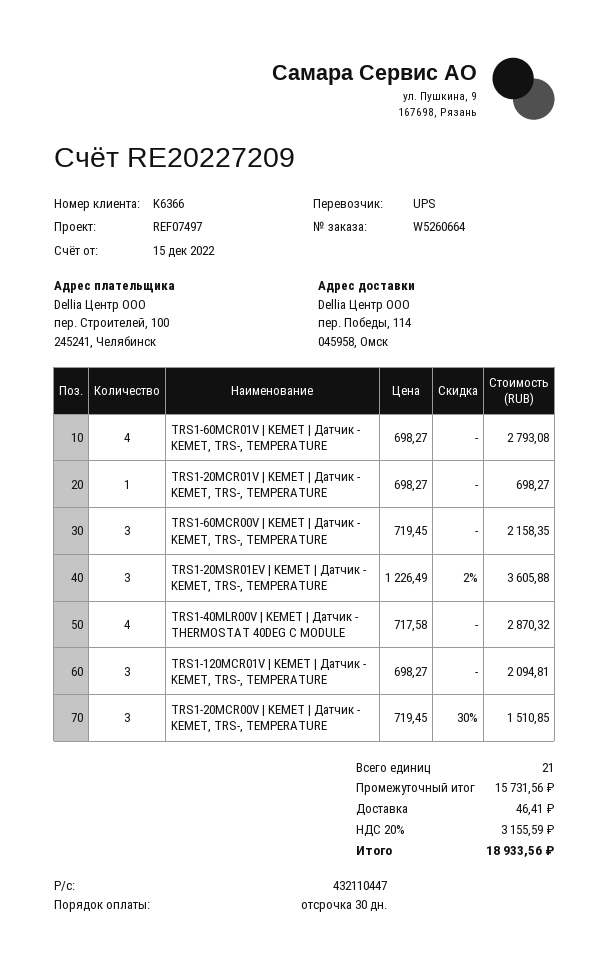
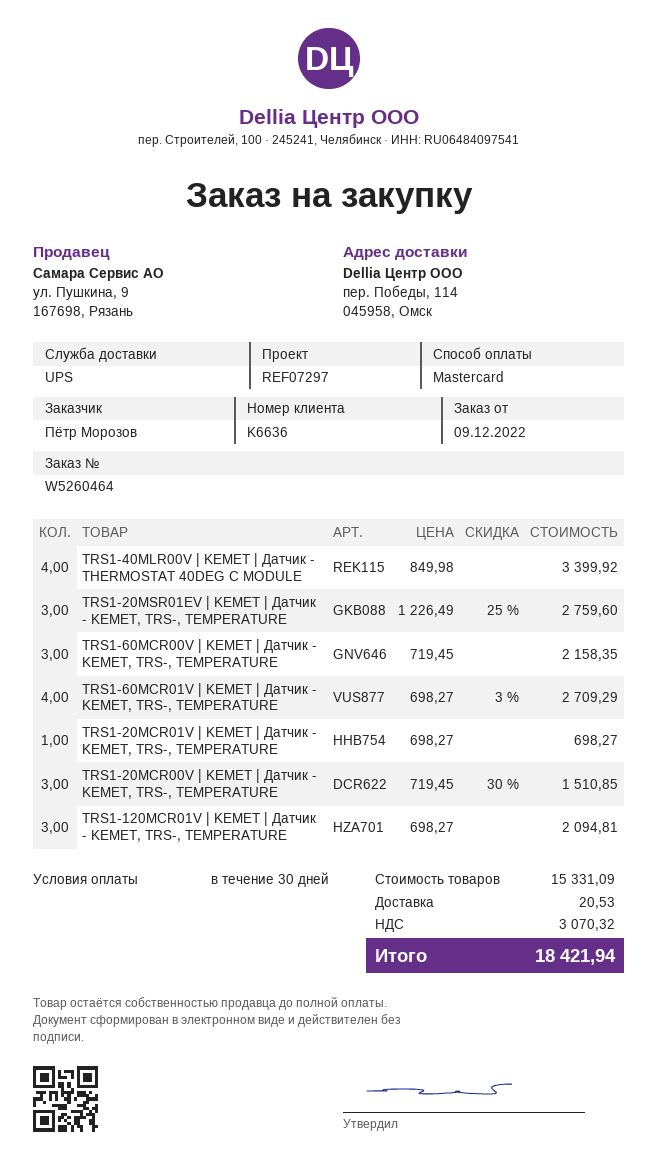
order number: W5260664 -> W5260464
customer number: K6366 -> K6636
reference: REF07497 -> REF07297
TRS1-60MCR01V | KEMET | Датчик - KEMET, TRS-, TEMPERATURE: 4 x 698.27 = 2793.08 -> 4 x 698.27 - 3% = 2709.29
TRS1-20MSR01EV | KEMET | Датчик - KEMET, TRS-, TEMPERATURE: 3 x 1226.49 - 2% = 3605.88 -> 3 x 1226.49 - 25% = 2759.60
TRS1-40MLR00V | KEMET | Датчик - THERMOSTAT 40DEG C MODULE: 4 x 717.58 = 2870.32 -> 4 x 849.98 = 3399.92
subtotal: 15731.56 -> 15331.09
shipping: 46.41 -> 20.53
tax: 3155.59 -> 3070.32
total: 18933.56 -> 18421.94

